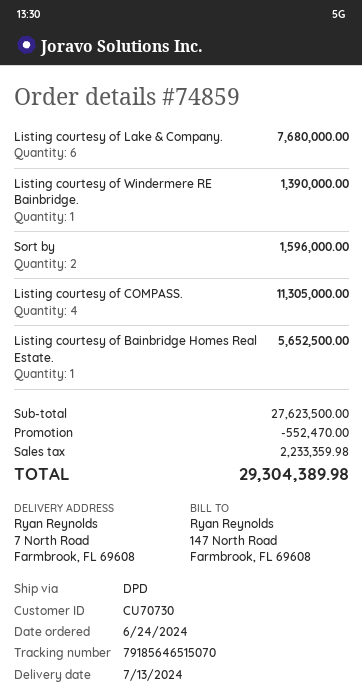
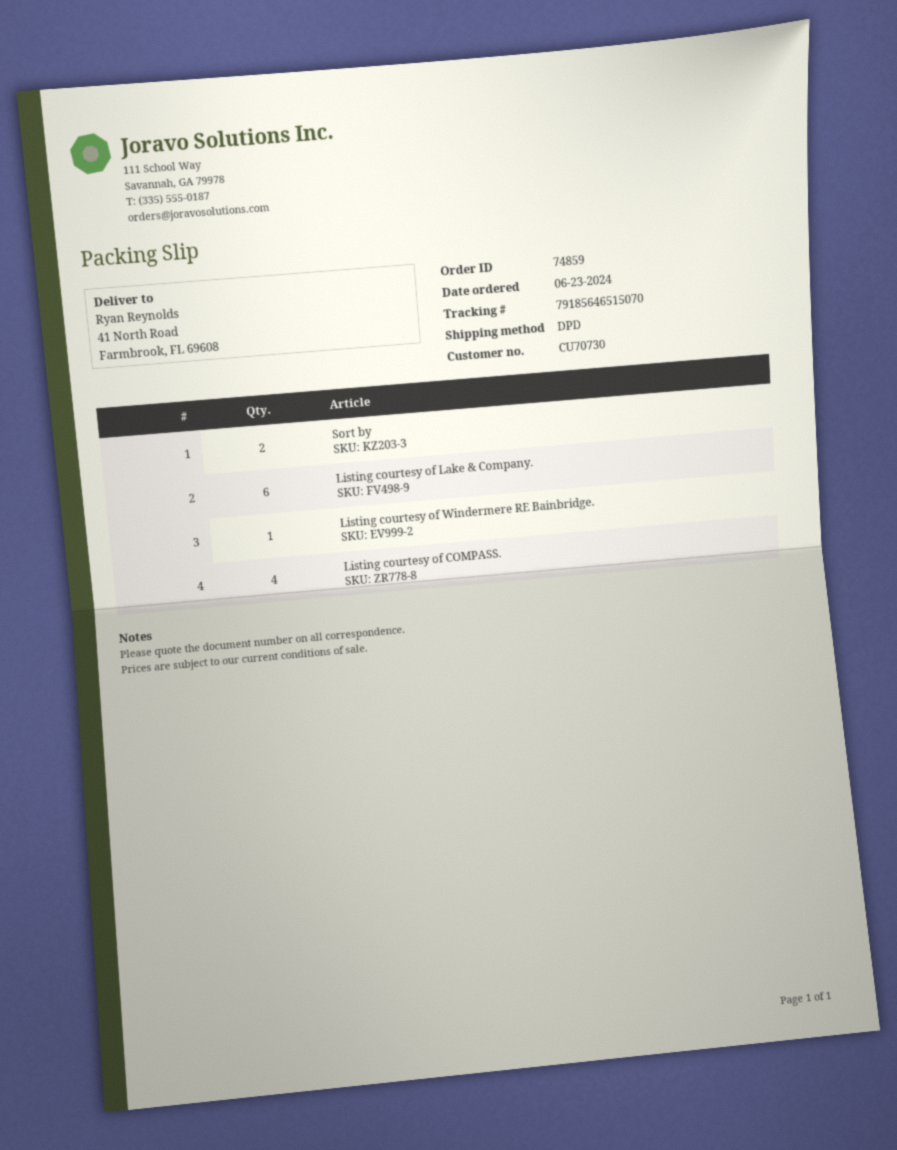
order date: 2024-06-24 -> 2024-06-23
ship to: 7 North Road, Farmbrook, FL 69608 -> 41 North Road, Farmbrook, FL 69608
Listing courtesy of Bainbridge Homes Real Estate.: 1 -> none

